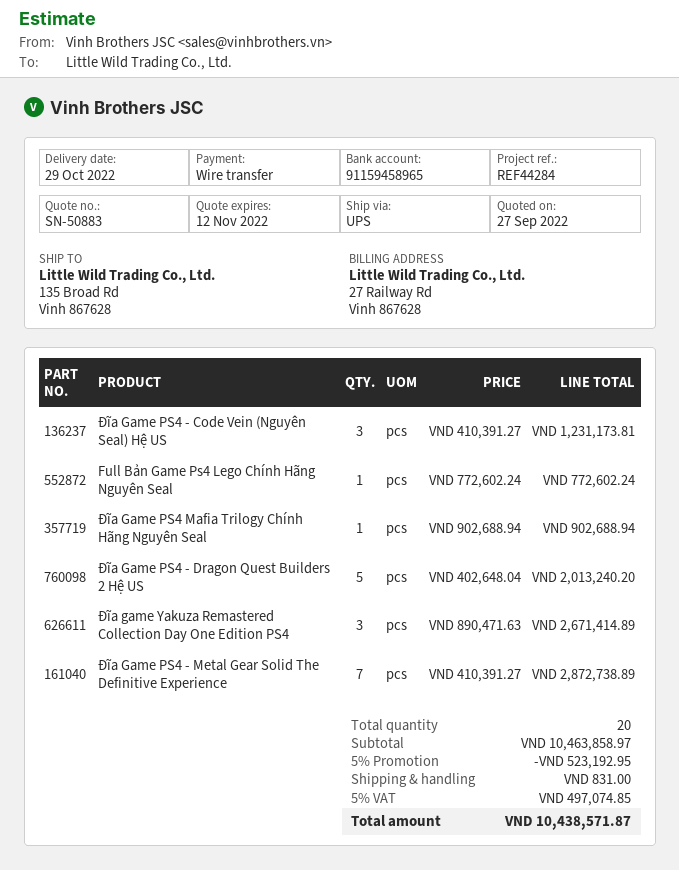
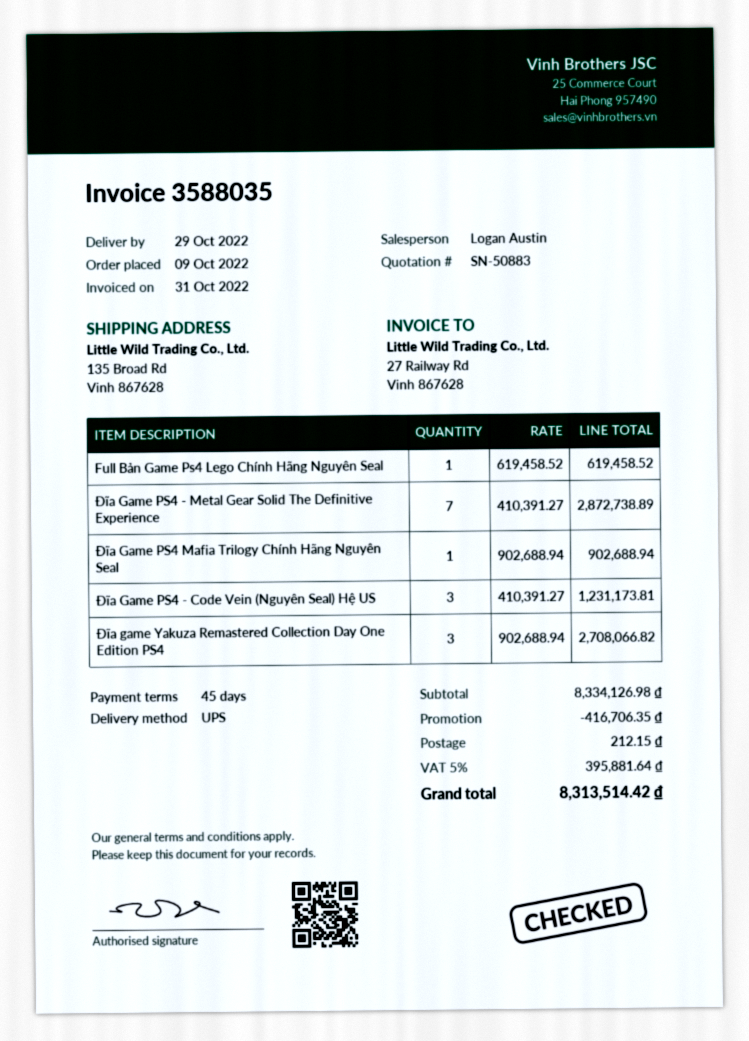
Full Bản Game Ps4 Lego Chính Hãng Nguyên Seal: 1 x 772602.24 = 772602.24 -> 1 x 619458.52 = 619458.52
Đĩa Game PS4 - Dragon Quest Builders 2 Hệ US: 5 x 402648.04 = 2013240.20 -> none
Đĩa game Yakuza Remastered Collection Day One Edition PS4: 3 x 890471.63 = 2671414.89 -> 3 x 902688.94 = 2708066.82
subtotal: 10463858.97 -> 8334126.98
discount: 523192.95 -> 416706.35
shipping: 831.00 -> 212.15
tax: 5% = 497074.85 -> 5% = 395881.64
total: 10438571.87 -> 8313514.42

